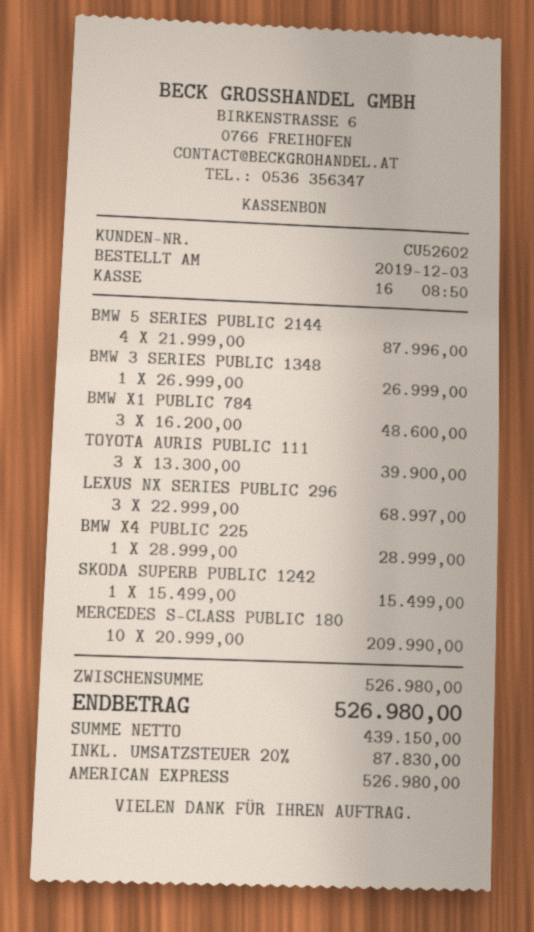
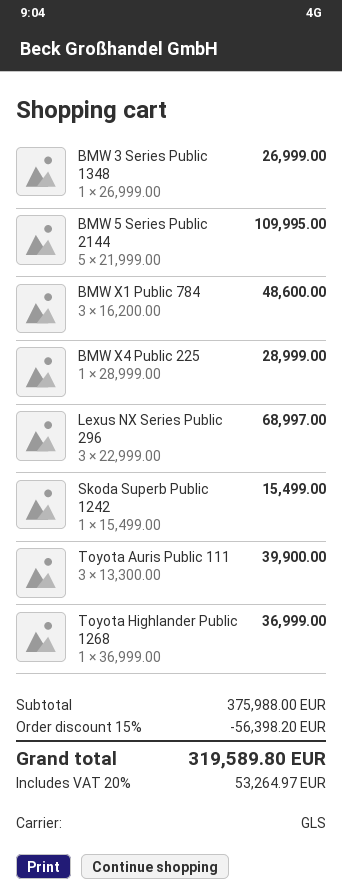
BMW 5 SERIES PUBLIC 2144: 4 x 21999.00 = 87996.00 -> 5 x 21999.00 = 109995.00
MERCEDES S-CLASS PUBLIC 180: 10 x 20999.00 = 209990.00 -> none
Toyota Highlander Public 1268: none -> 1 x 36999.00 = 36999.00
subtotal: 526980.00 -> 375988.00
discount: none -> 15% = 56398.20
tax: 20% = 87830.00 -> 20% = 53264.97
total: 526980.00 -> 319589.80

